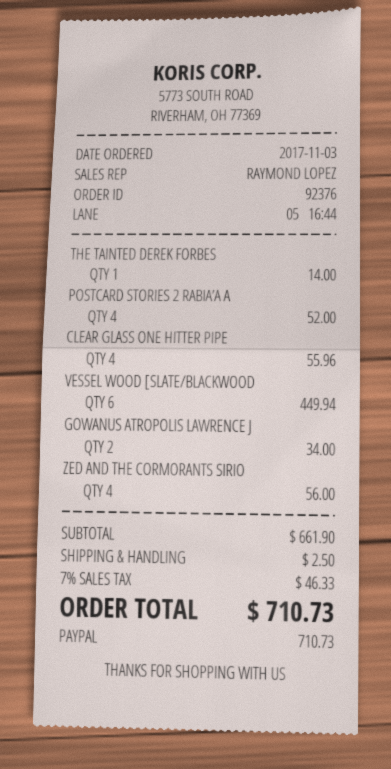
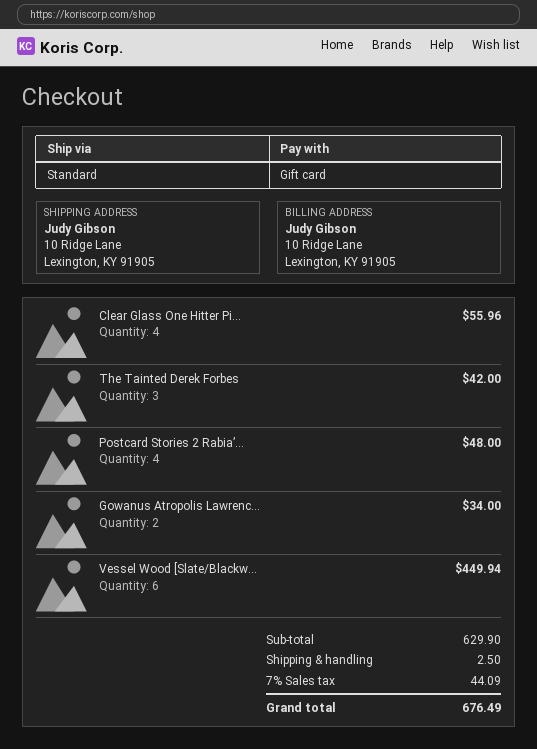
payment method: PayPal -> gift card
THE TAINTED DEREK FORBES: 1 for 14.00 -> 3 for 42.00
POSTCARD STORIES 2 RABIA’A A: 4 for 52.00 -> 4 for 48.00
ZED AND THE CORMORANTS SIRIO: 4 for 56.00 -> none
subtotal: 661.90 -> 629.90
tax: 7% = 46.33 -> 7% = 44.09
total: 710.73 -> 676.49

